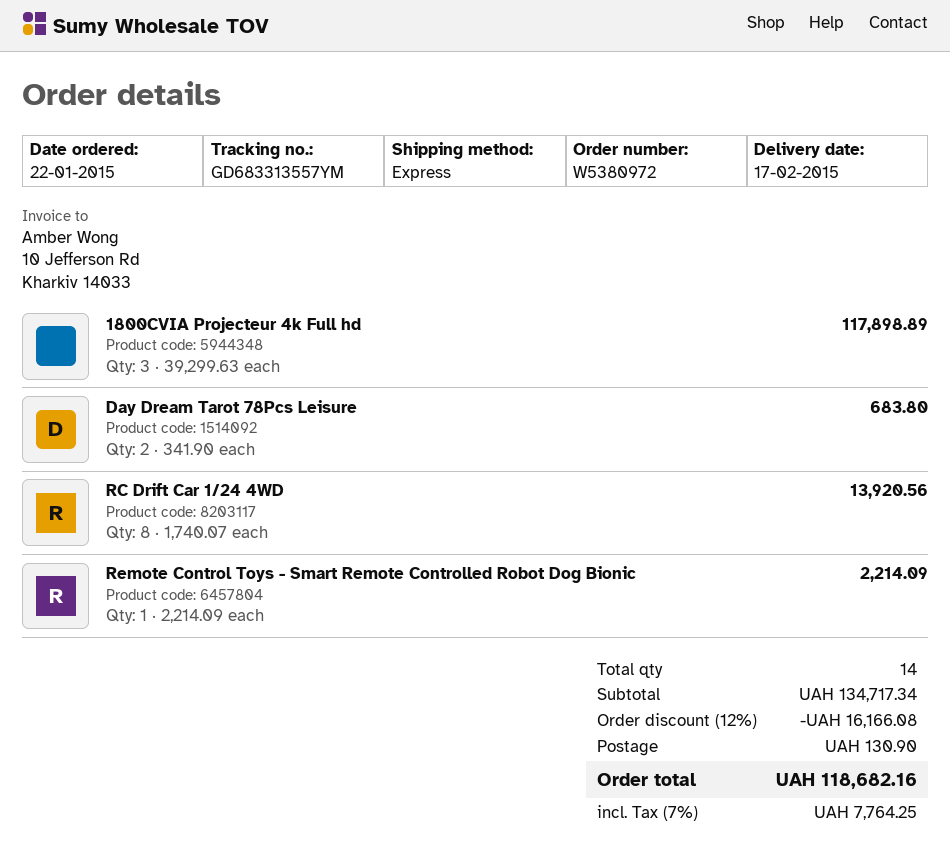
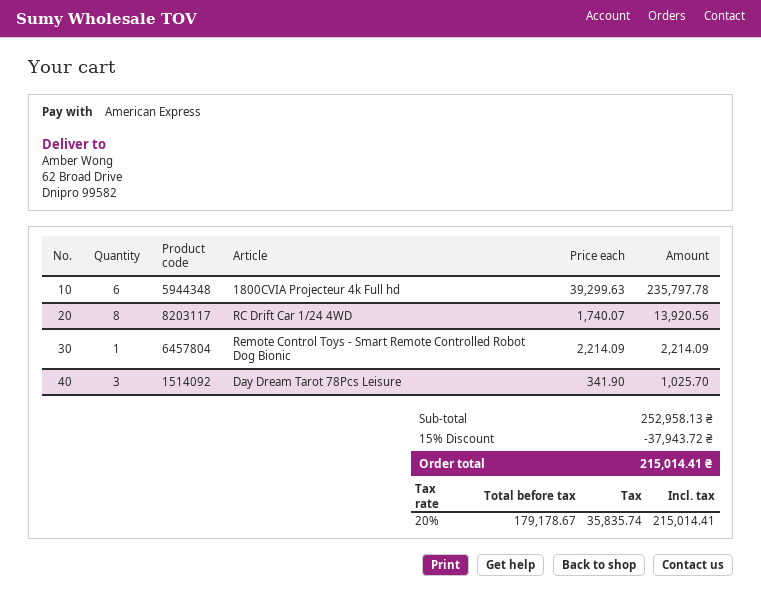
1800CVIA Projecteur 4k Full hd: 3 x 39299.63 = 117898.89 -> 6 x 39299.63 = 235797.78
Day Dream Tarot 78Pcs Leisure: 2 x 341.90 = 683.80 -> 3 x 341.90 = 1025.70
subtotal: 134717.34 -> 252958.13
discount: 12% = 16166.08 -> 15% = 37943.72
shipping: 130.90 -> none
tax: 7% = 7764.25 -> 20% = 35835.74
total: 118682.16 -> 215014.41

